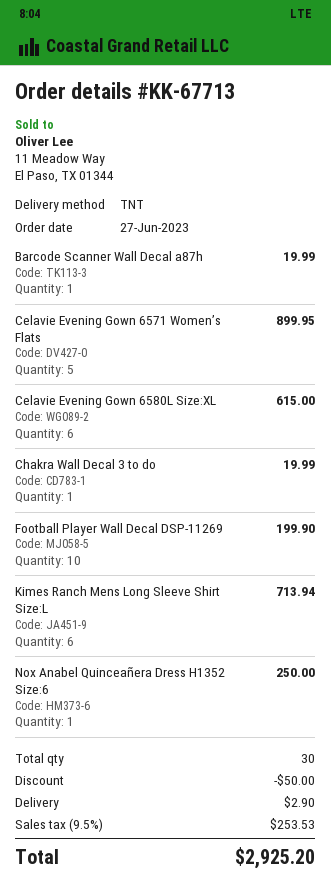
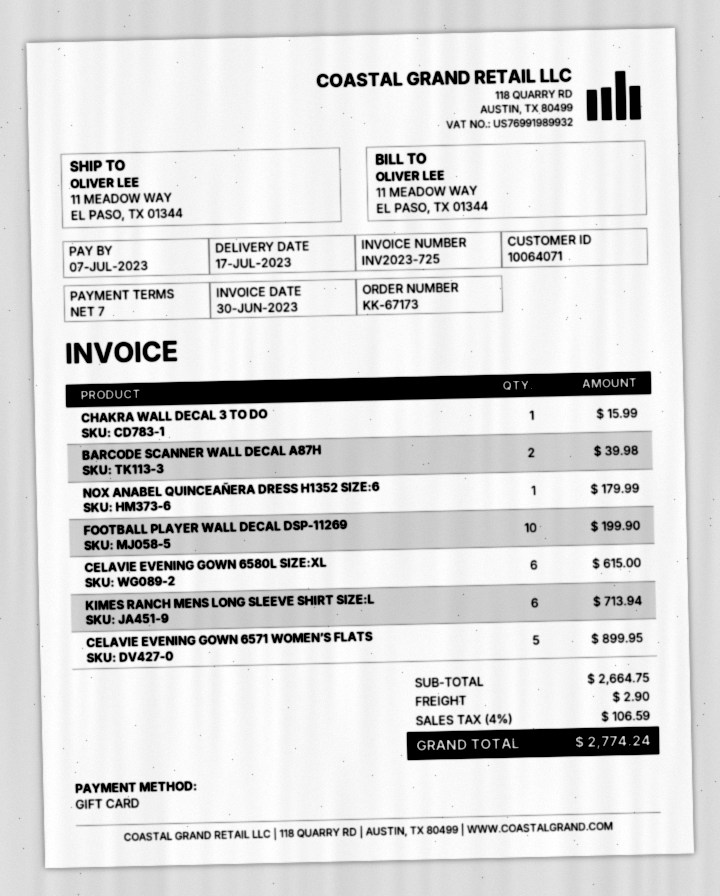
order number: KK-67713 -> KK-67173
Barcode Scanner Wall Decal a87h: 1 for 19.99 -> 2 for 39.98
Chakra Wall Decal 3 to do: 1 for 19.99 -> 1 for 15.99
Nox Anabel Quinceañera Dress H1352 Size:6: 1 for 250.00 -> 1 for 179.99
discount: 50.00 -> none
tax: 9.5% = 253.53 -> 4% = 106.59
total: 2925.20 -> 2774.24

